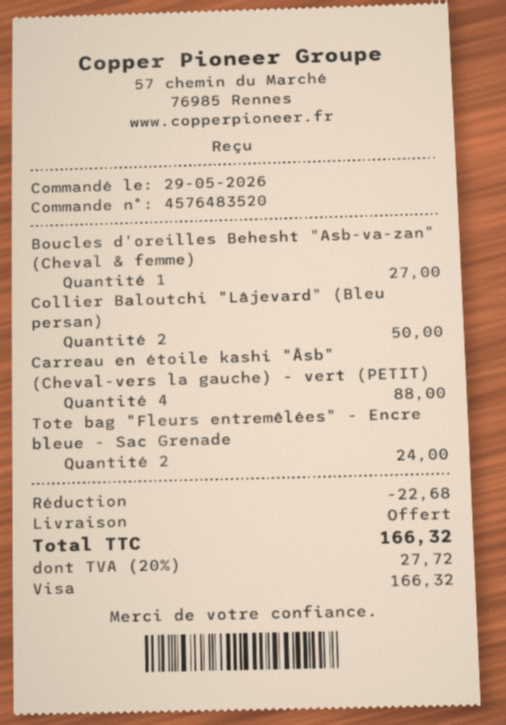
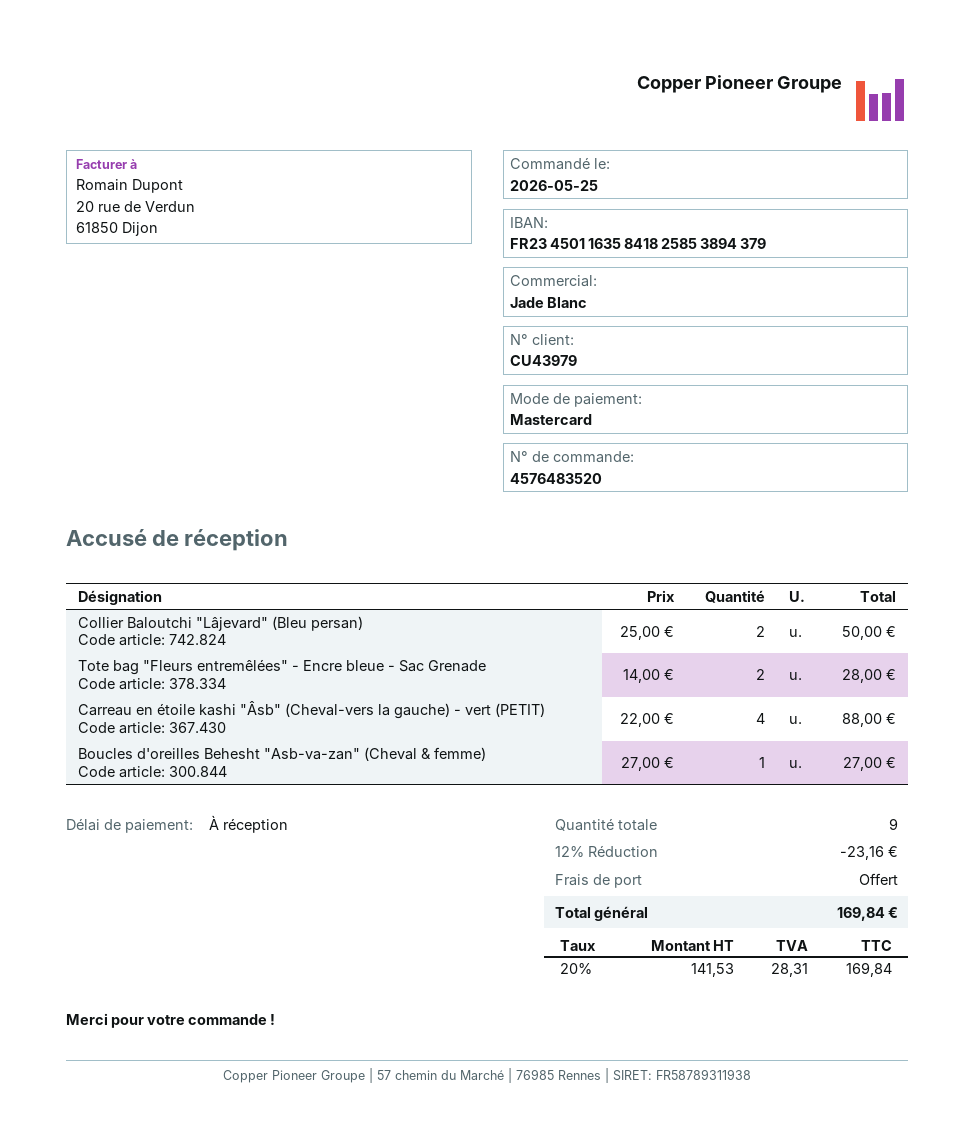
order date: 2026-05-29 -> 2026-05-25
payment method: Visa -> Mastercard
Tote bag "Fleurs entremêlées" - Encre bleue - Sac Grenade: 2 for 24.00 -> 2 for 28.00
discount: 22.68 -> 23.16
tax: 20% = 27.72 -> 20% = 28.31
total: 166.32 -> 169.84

